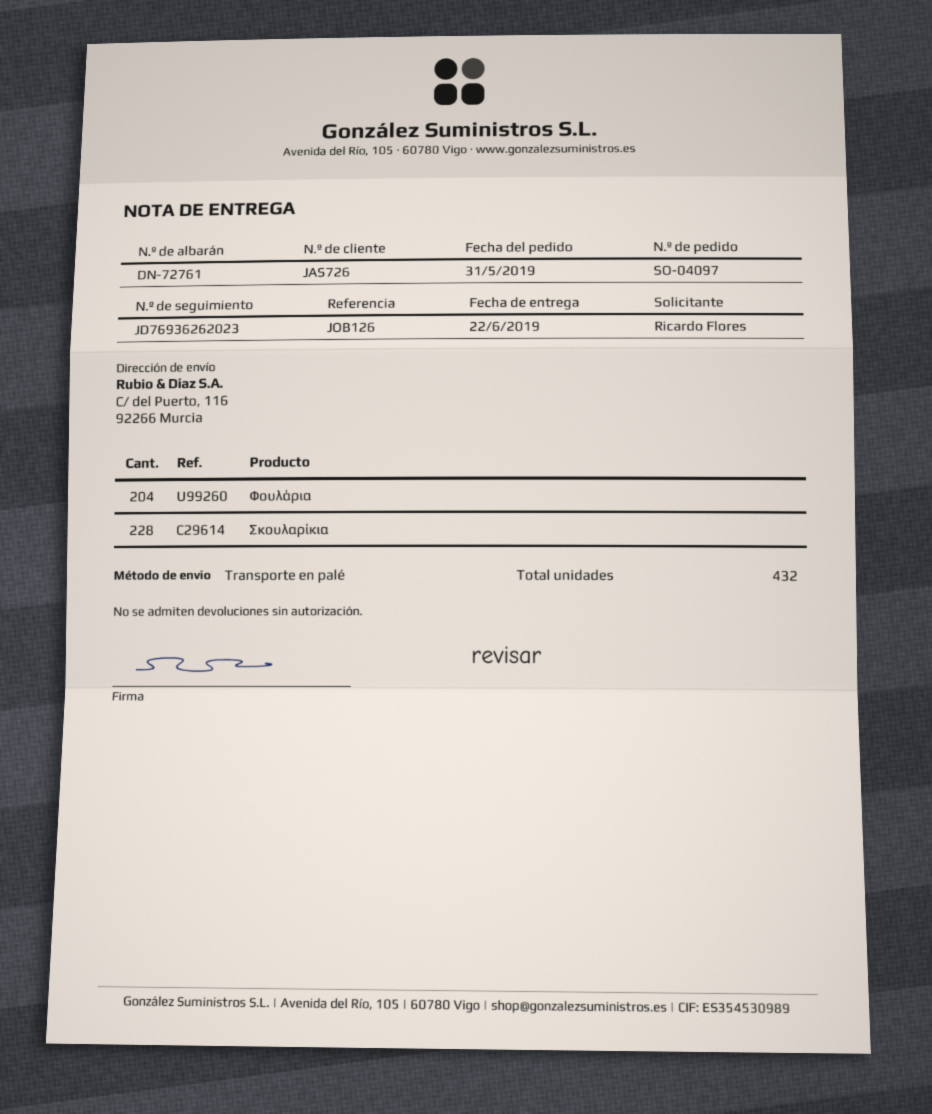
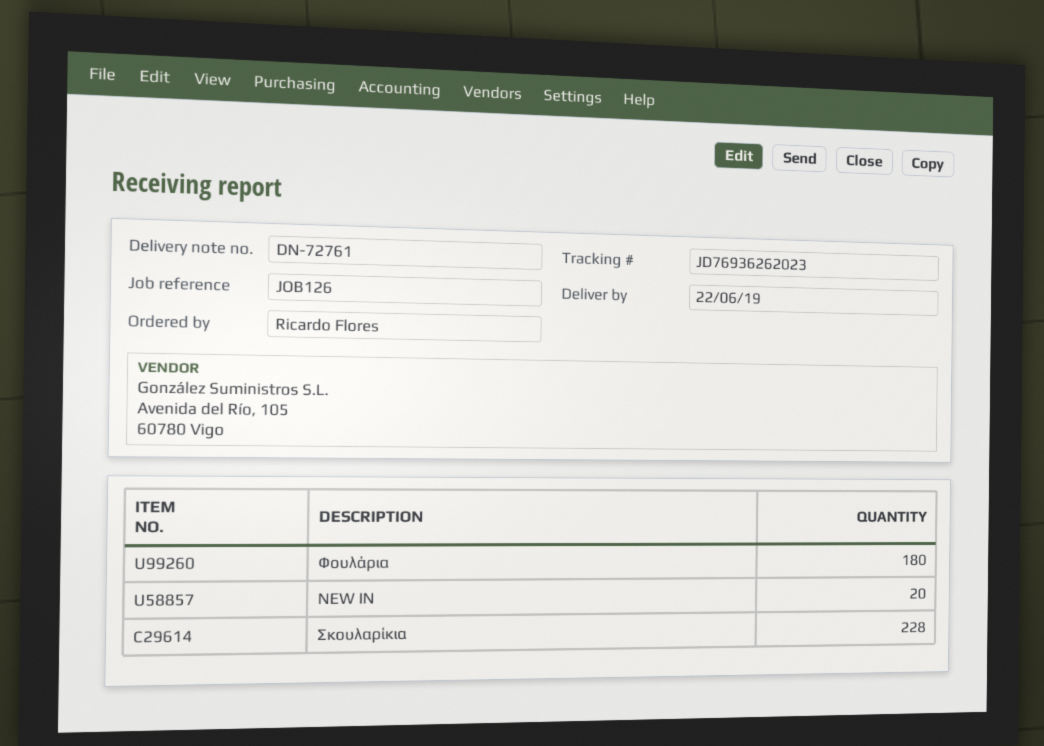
Φουλάρια: 204 -> 180
NEW IN: none -> 20

